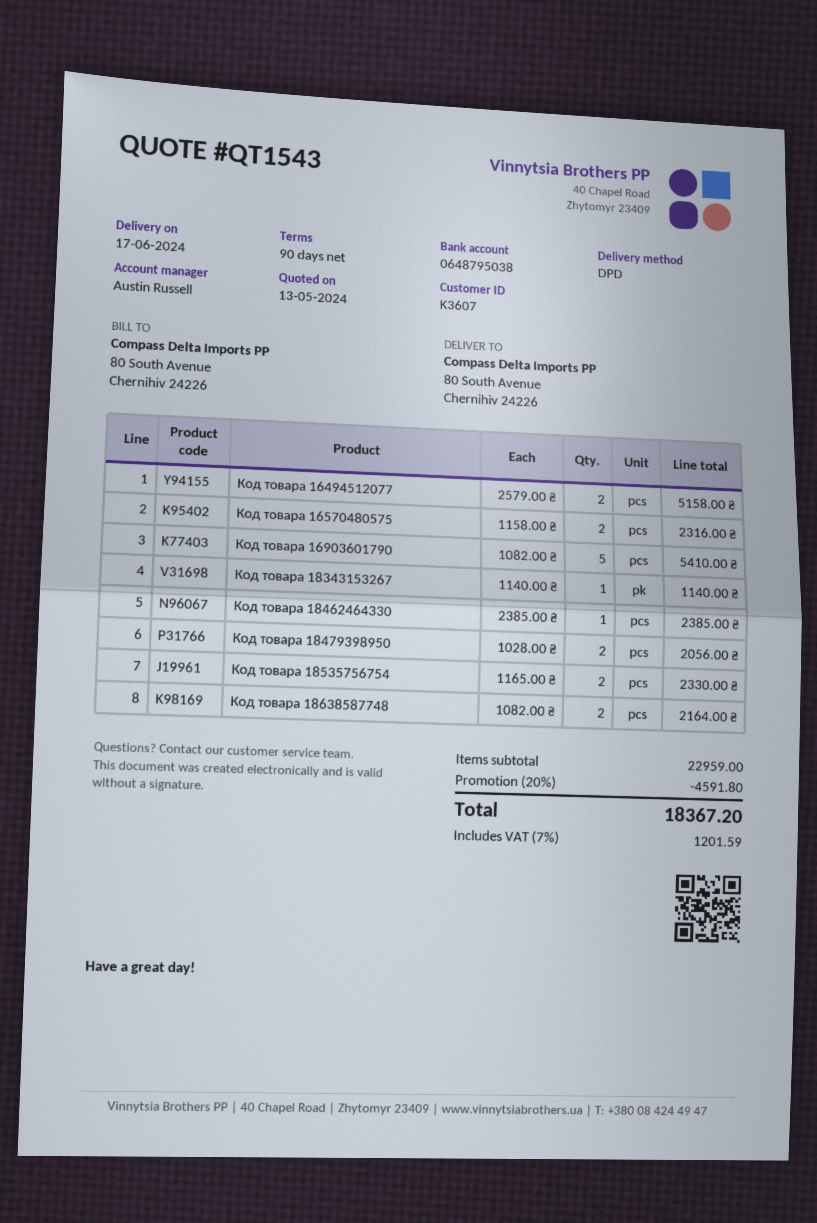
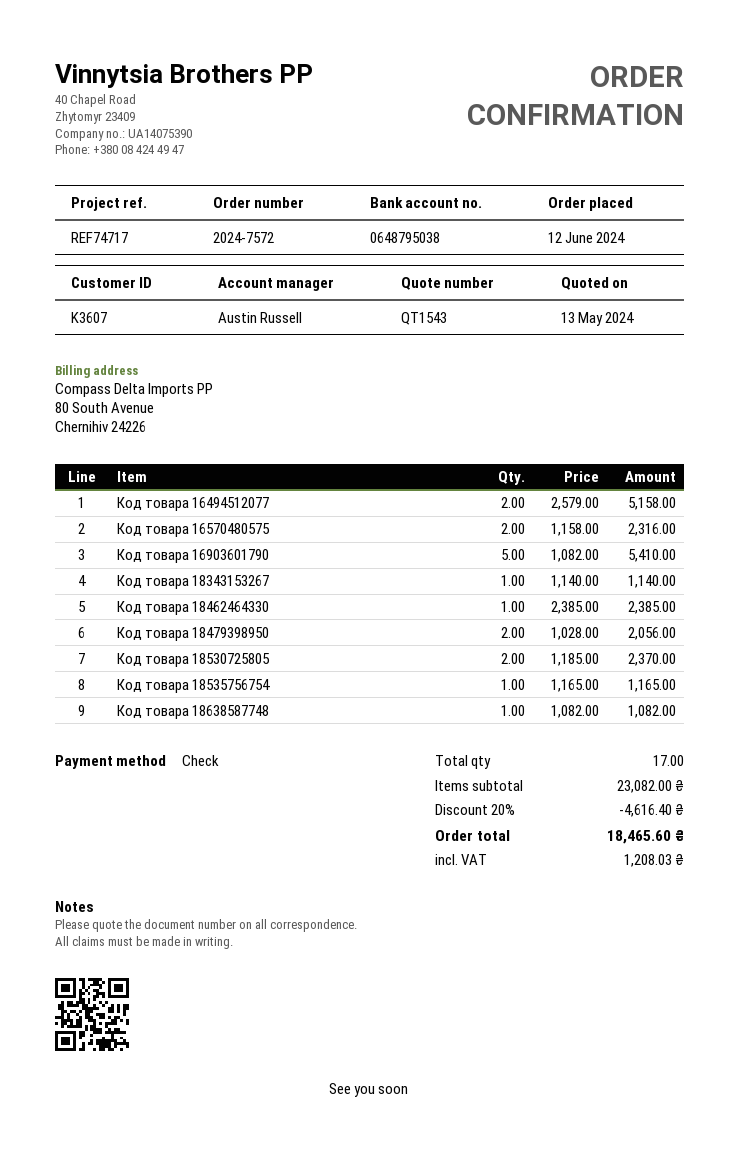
Код товара 18535756754: 2 x 1165.00 = 2330.00 -> 1 x 1165.00 = 1165.00
Код товара 18638587748: 2 x 1082.00 = 2164.00 -> 1 x 1082.00 = 1082.00
Код товара 18530725805: none -> 2 x 1185.00 = 2370.00
subtotal: 22959.00 -> 23082.00
discount: 20% = 4591.80 -> 20% = 4616.40
tax: 1201.59 -> 1208.03
total: 18367.20 -> 18465.60

